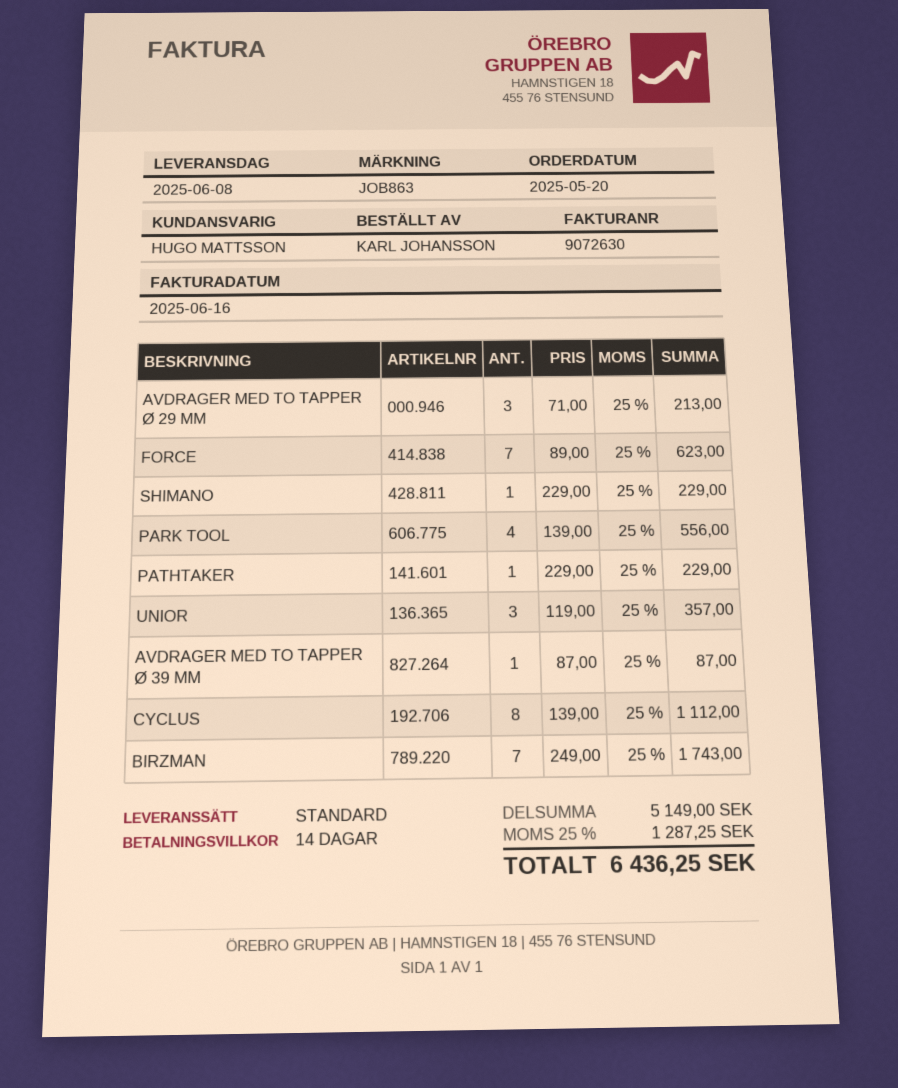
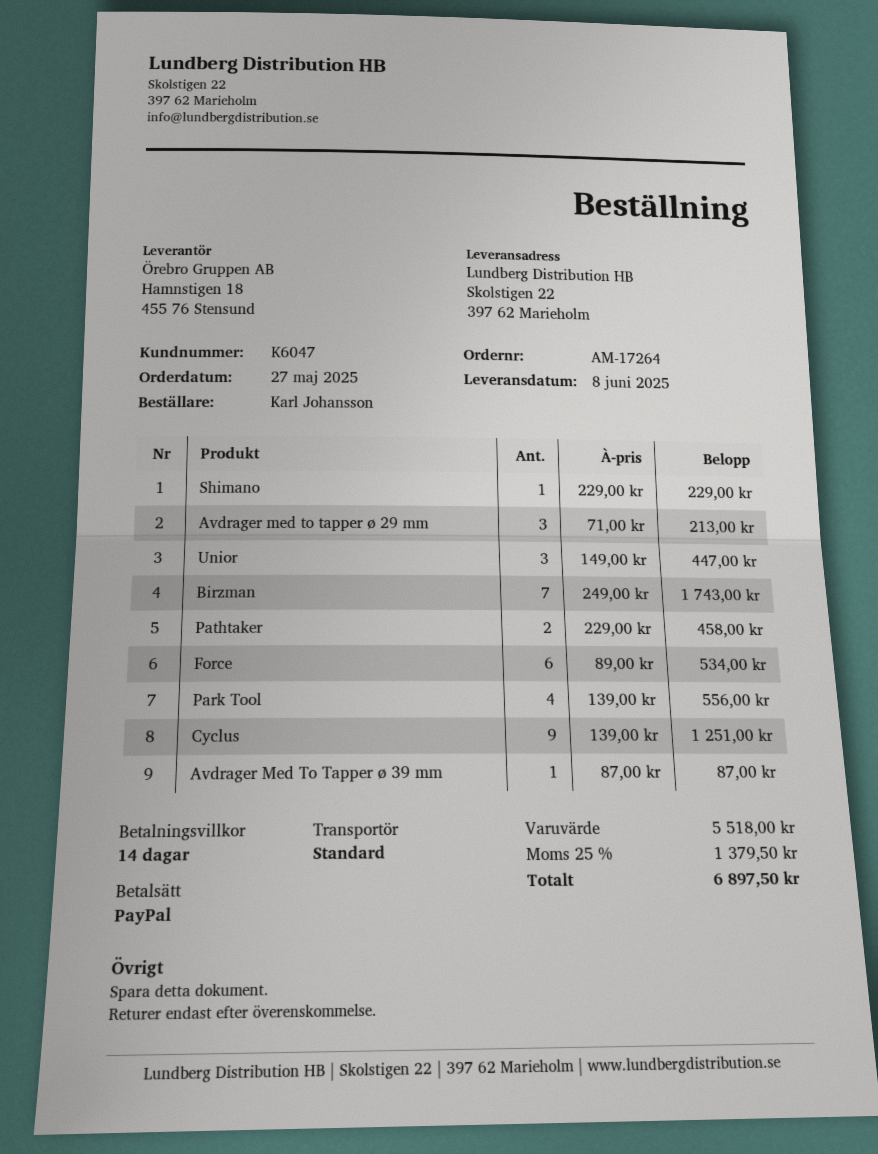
order date: 2025-05-20 -> 2025-05-27
FORCE: 7 x 89.00 = 623.00 -> 6 x 89.00 = 534.00
PATHTAKER: 1 x 229.00 = 229.00 -> 2 x 229.00 = 458.00
UNIOR: 3 x 119.00 = 357.00 -> 3 x 149.00 = 447.00
CYCLUS: 8 x 139.00 = 1112.00 -> 9 x 139.00 = 1251.00
subtotal: 5149.00 -> 5518.00
tax: 25% = 1287.25 -> 25% = 1379.50
total: 6436.25 -> 6897.50

